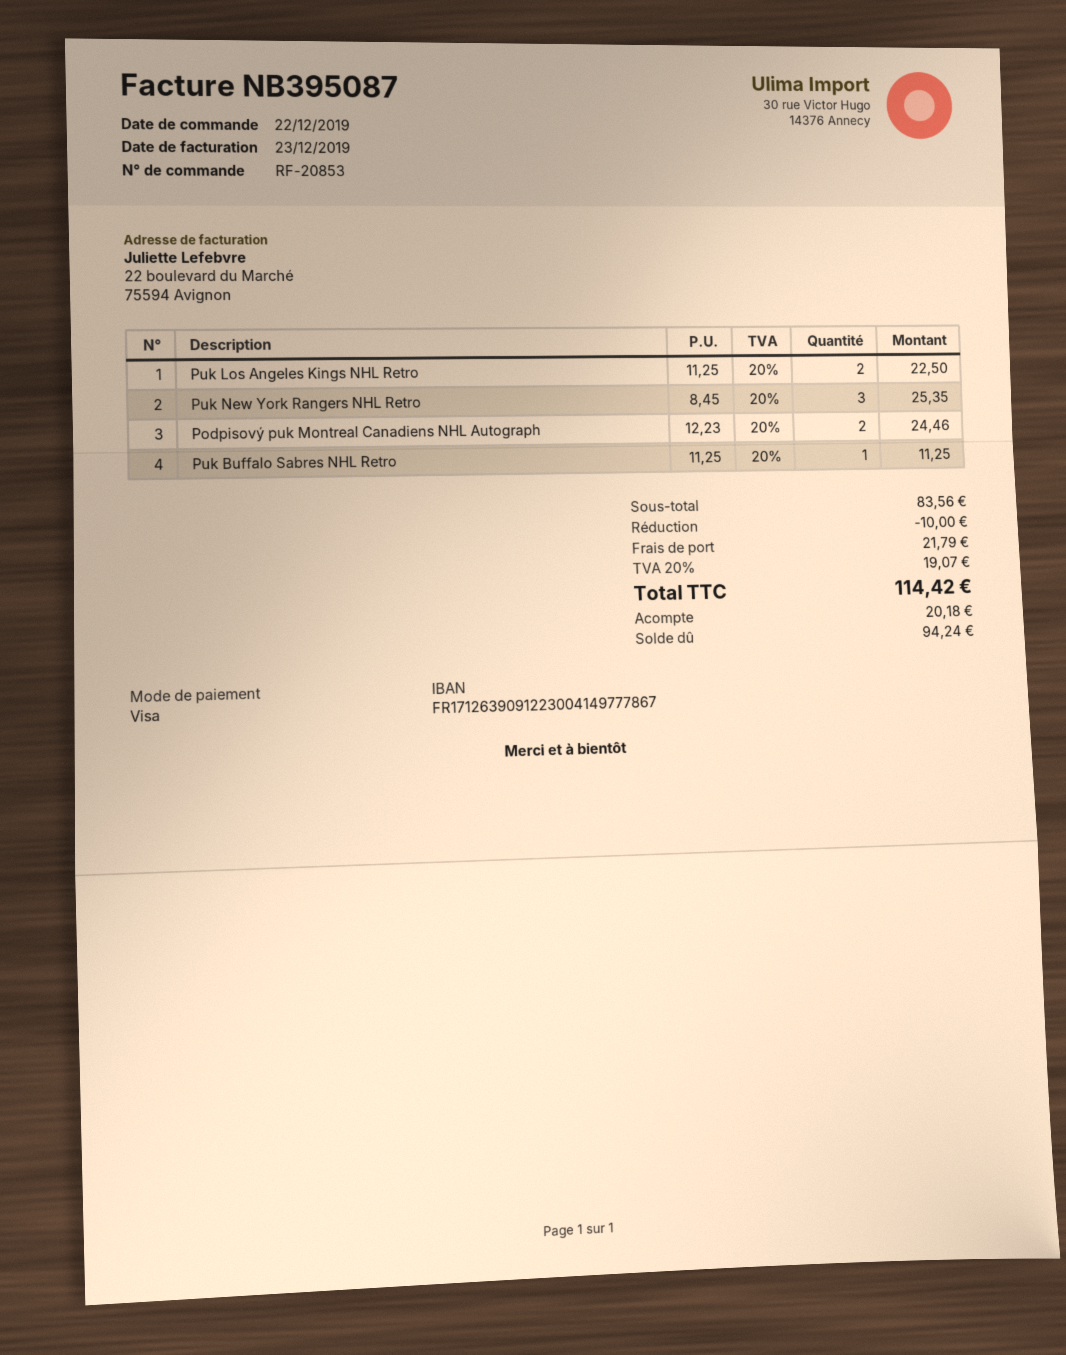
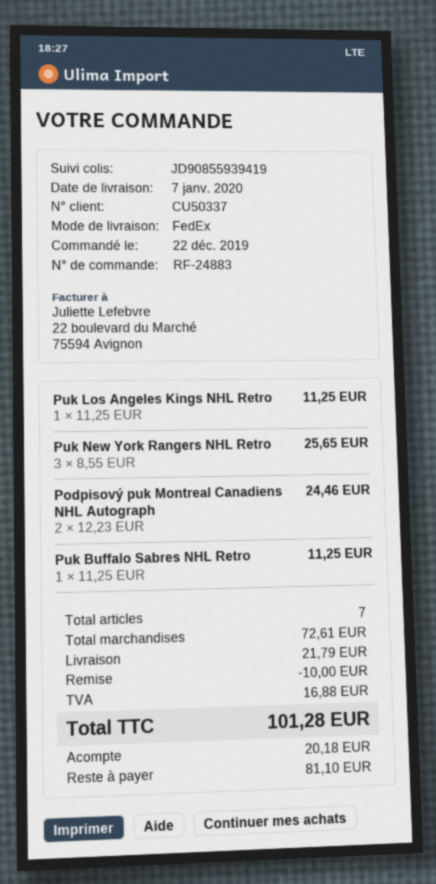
order number: RF-20853 -> RF-24883
Puk Los Angeles Kings NHL Retro: 2 x 11.25 = 22.50 -> 1 x 11.25 = 11.25
Puk New York Rangers NHL Retro: 3 x 8.45 = 25.35 -> 3 x 8.55 = 25.65
subtotal: 83.56 -> 72.61
tax: 19.07 -> 16.88
total: 114.42 -> 101.28
balance: 94.24 -> 81.10

